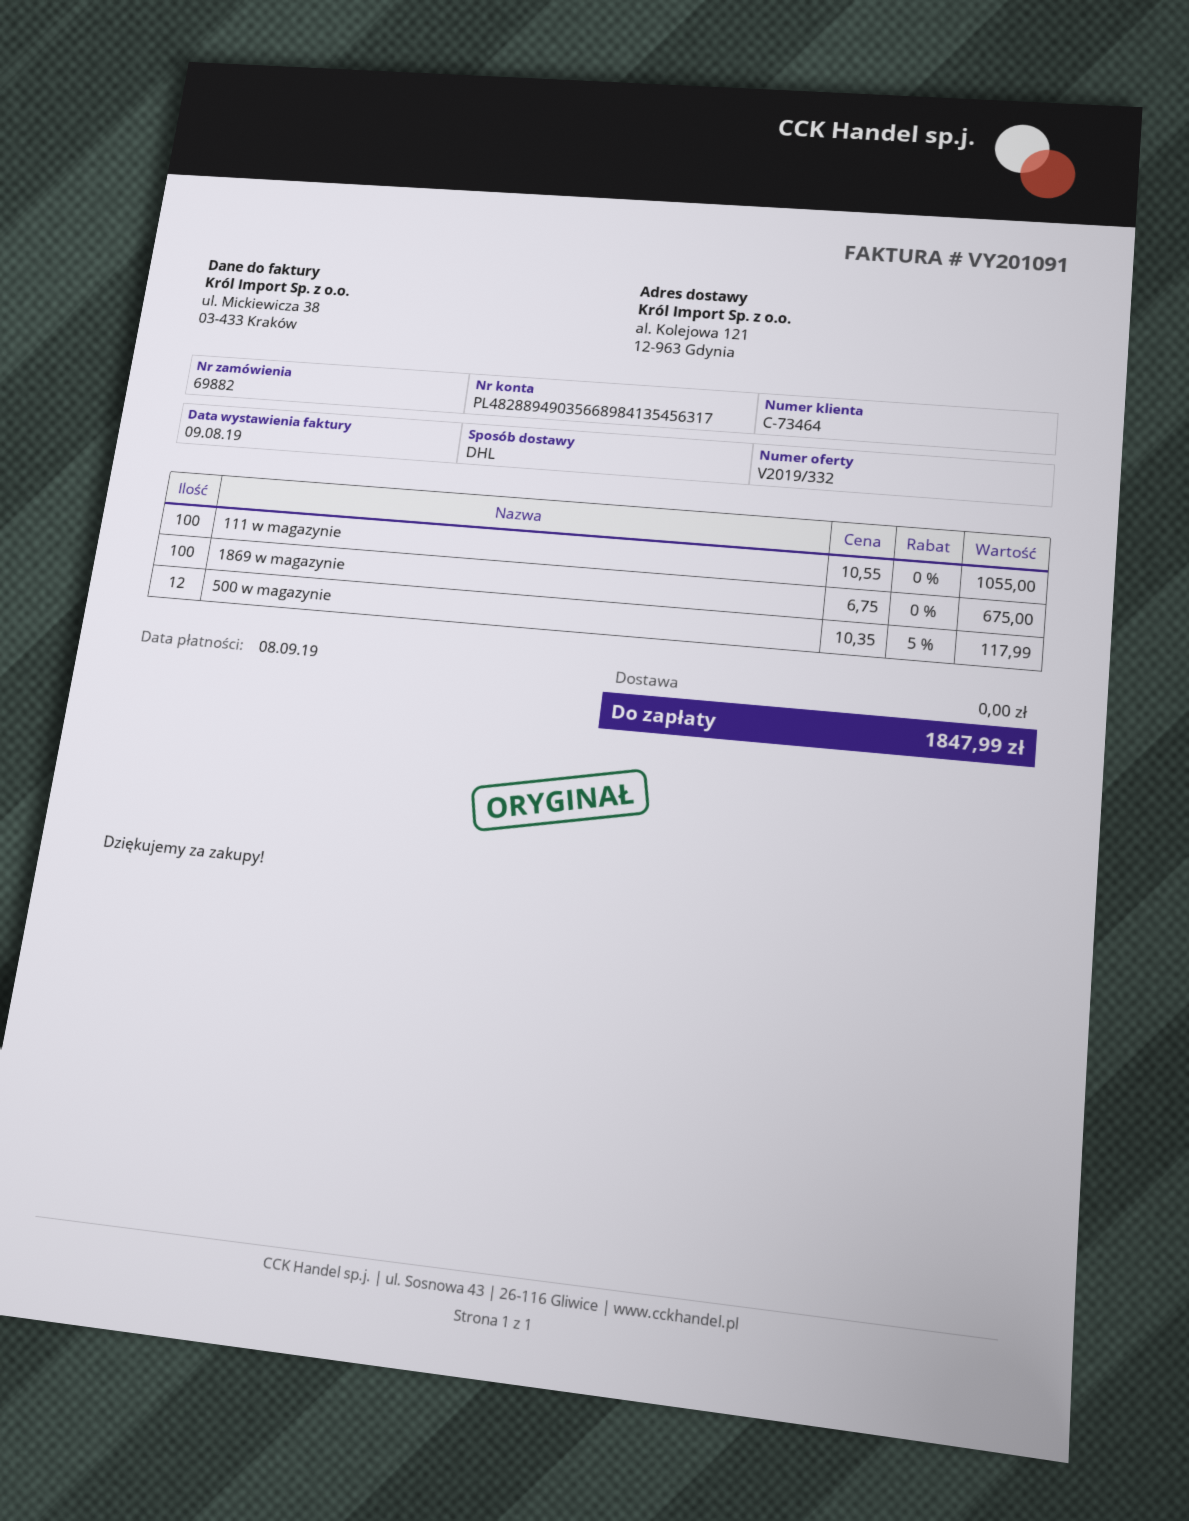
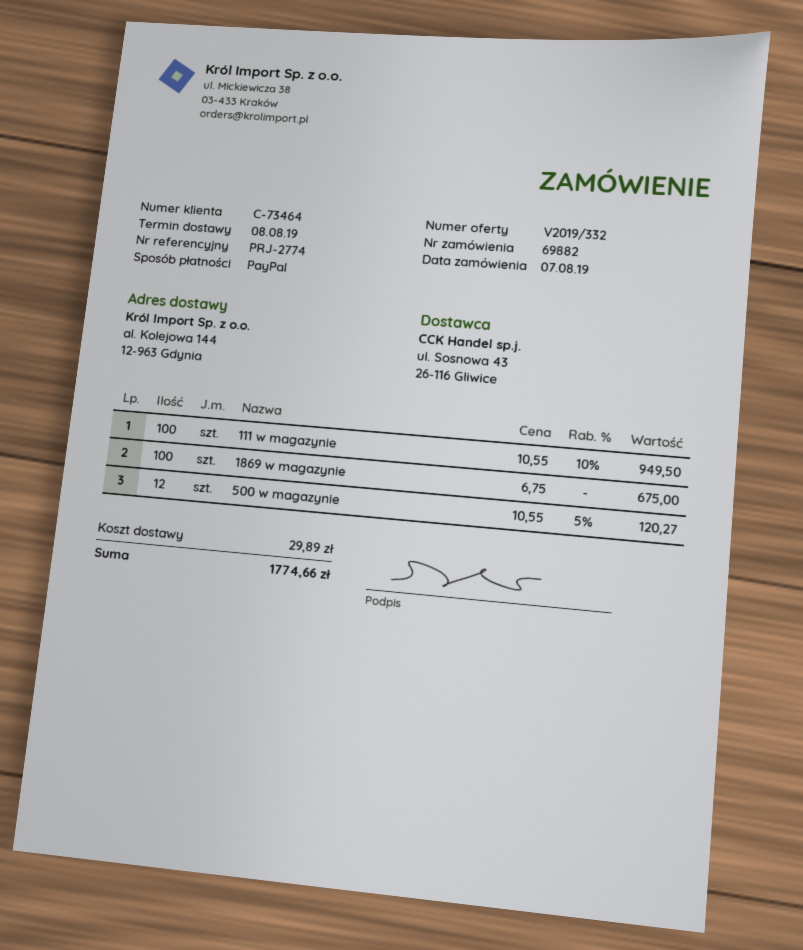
ship to: al. Kolejowa 121, 12-963 Gdynia -> al. Kolejowa 144, 12-963 Gdynia
111 w magazynie: 100 x 10.55 = 1055.00 -> 100 x 10.55 - 10% = 949.50
500 w magazynie: 12 x 10.35 - 5% = 117.99 -> 12 x 10.55 - 5% = 120.27
shipping: 0.00 -> 29.89
total: 1847.99 -> 1774.66

